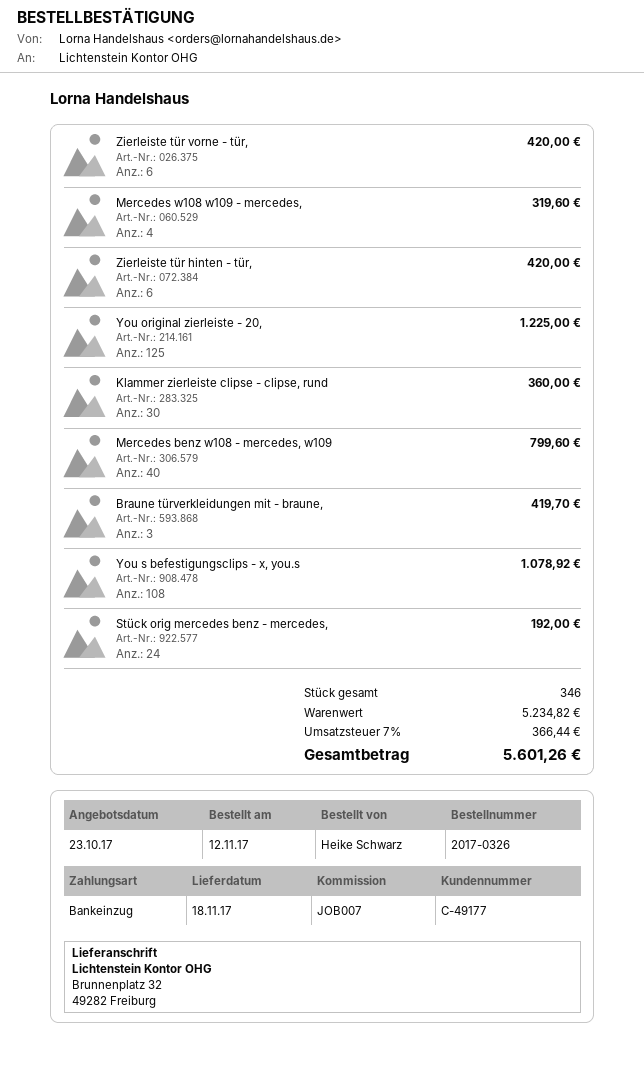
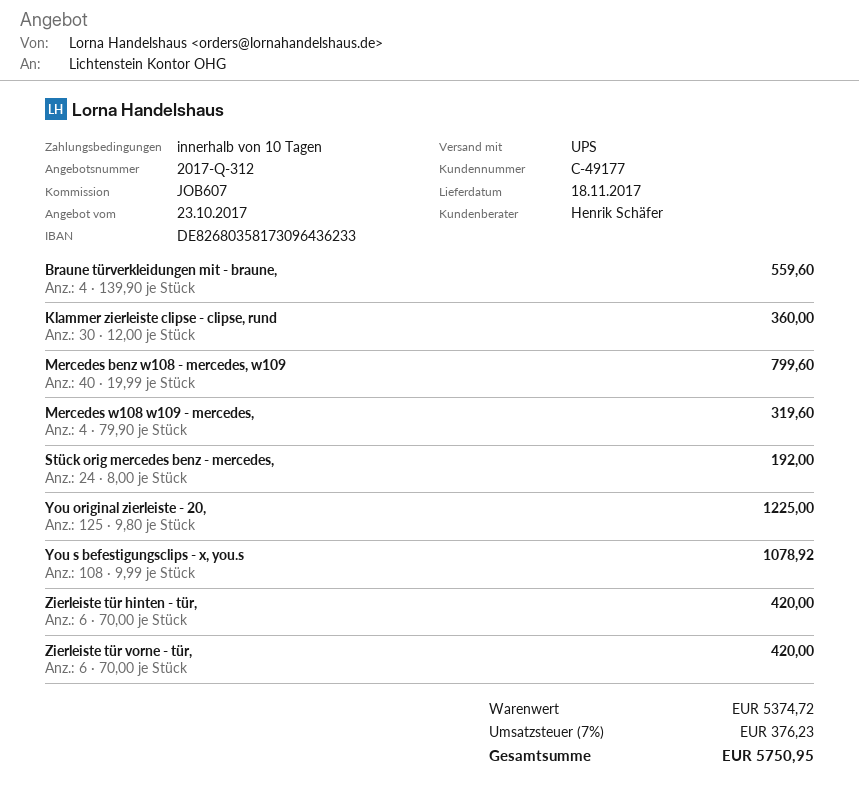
reference: JOB007 -> JOB607
Braune türverkleidungen mit - braune,: 3 for 419.70 -> 4 for 559.60
subtotal: 5234.82 -> 5374.72
tax: 7% = 366.44 -> 7% = 376.23
total: 5601.26 -> 5750.95

